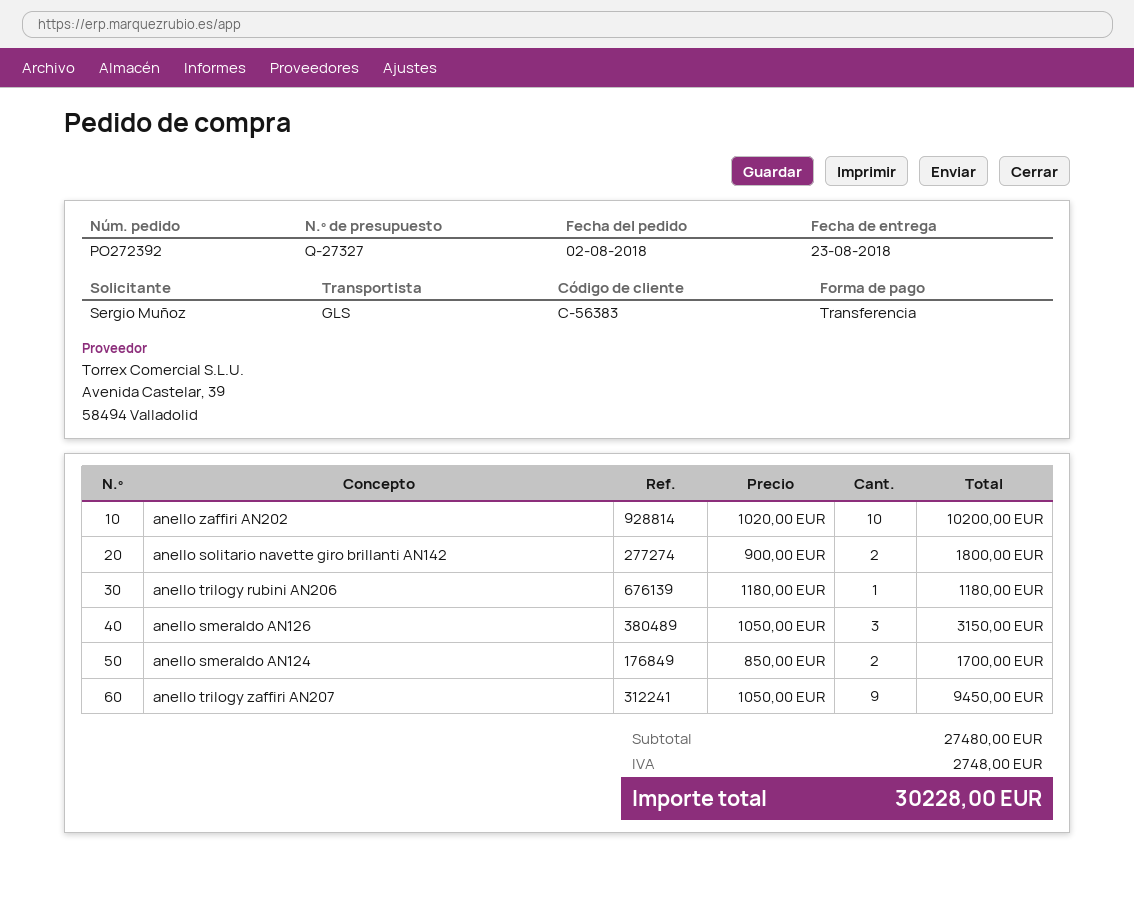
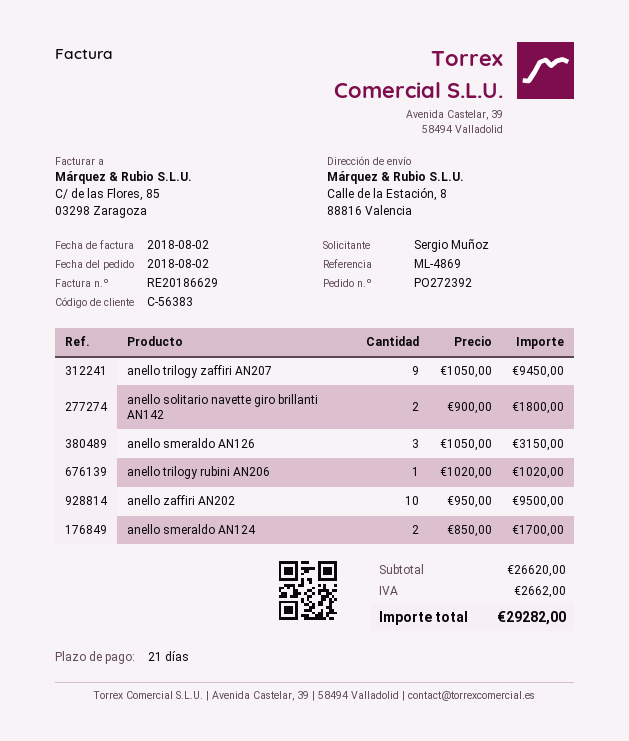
anello zaffiri AN202: 10 x 1020.00 = 10200.00 -> 10 x 950.00 = 9500.00
anello trilogy rubini AN206: 1 x 1180.00 = 1180.00 -> 1 x 1020.00 = 1020.00
subtotal: 27480.00 -> 26620.00
tax: 2748.00 -> 2662.00
total: 30228.00 -> 29282.00

